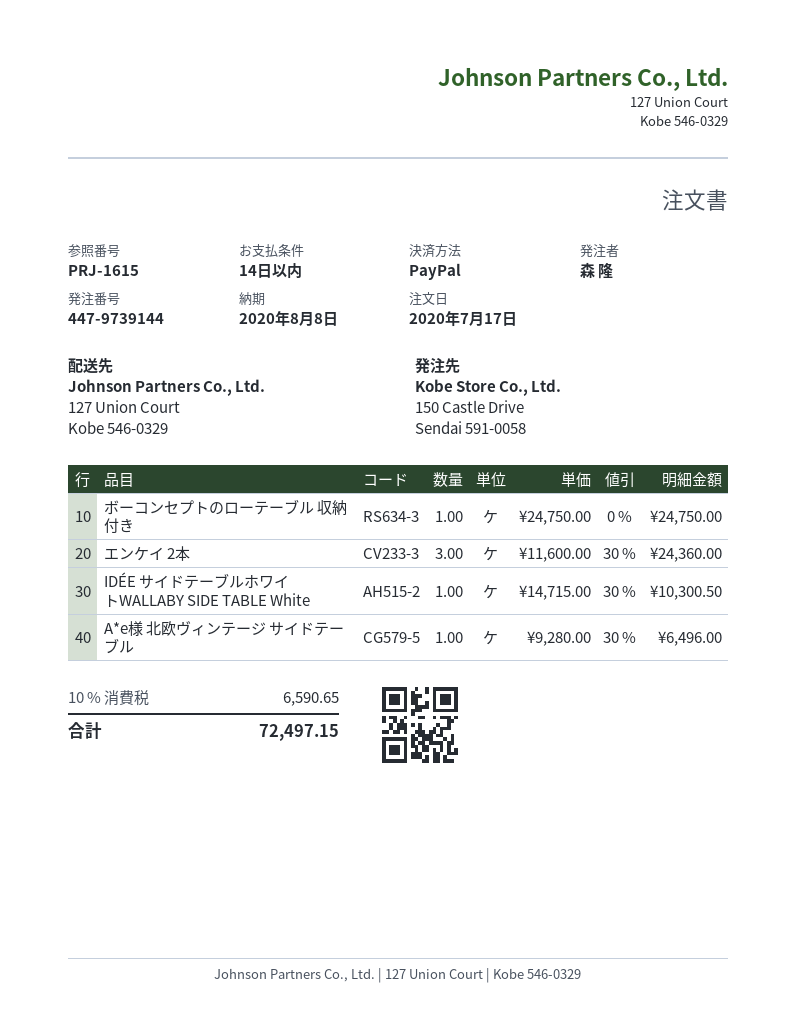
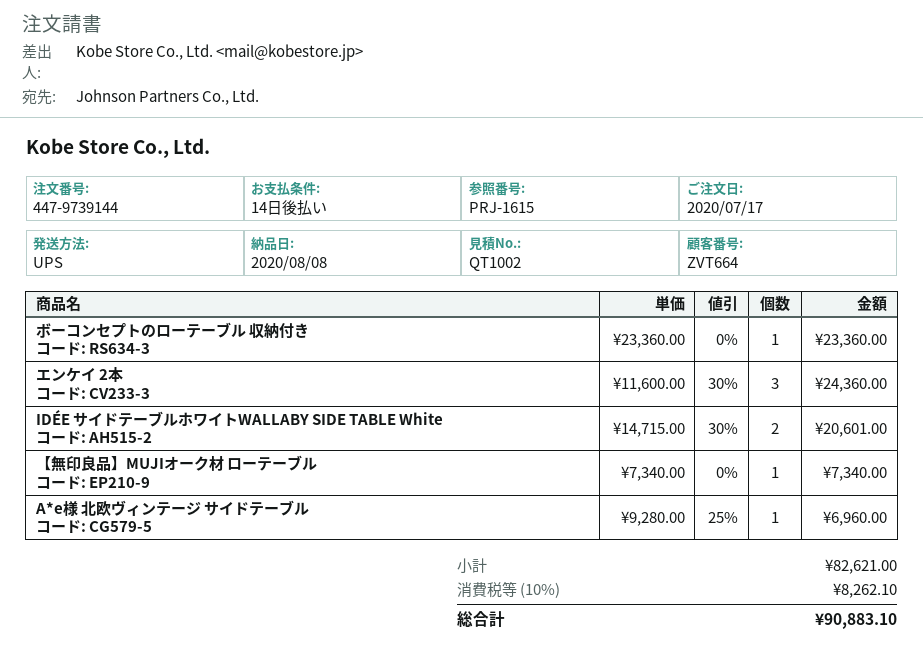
ボーコンセプトのローテーブル 収納付き: 1 x 24750.00 = 24750.00 -> 1 x 23360.00 = 23360.00
IDÉE サイドテーブルホワイトWALLABY SIDE TABLE White: 1 x 14715.00 - 30% = 10300.50 -> 2 x 14715.00 - 30% = 20601.00
A*e様 北欧ヴィンテージ サイドテーブル: 1 x 9280.00 - 30% = 6496.00 -> 1 x 9280.00 - 25% = 6960.00
【無印良品】MUJIオーク材 ローテーブル: none -> 1 x 7340.00 = 7340.00
tax: 10% = 6590.65 -> 10% = 8262.10
total: 72497.15 -> 90883.10

